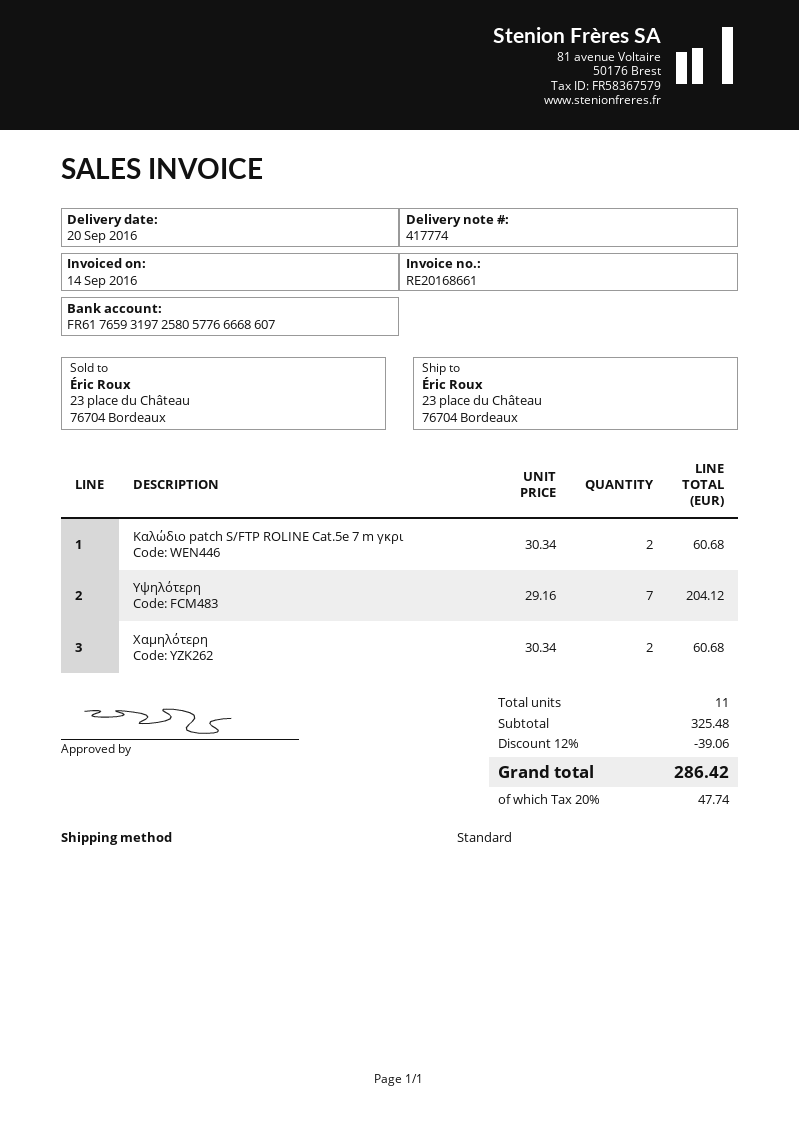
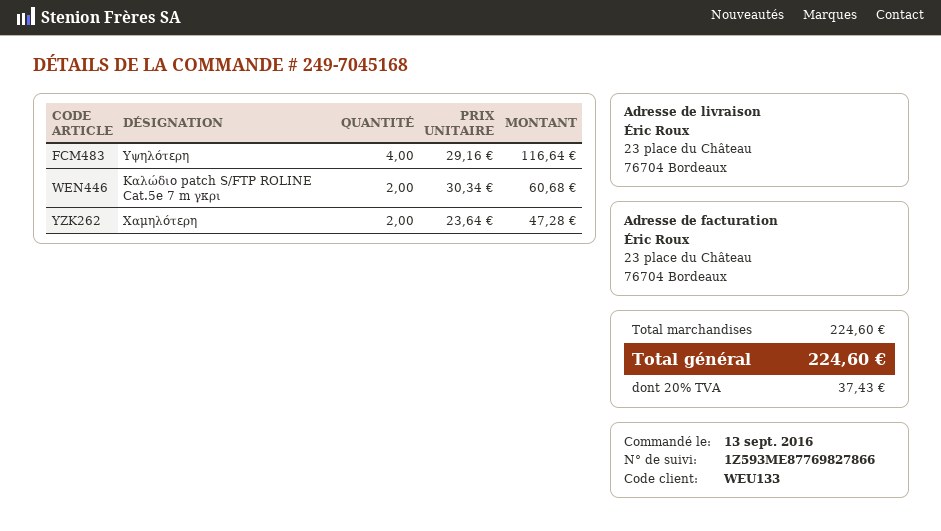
Υψηλότερη: 7 x 29.16 = 204.12 -> 4 x 29.16 = 116.64
Χαμηλότερη: 2 x 30.34 = 60.68 -> 2 x 23.64 = 47.28
subtotal: 325.48 -> 224.60
discount: 12% = 39.06 -> none
tax: 20% = 47.74 -> 20% = 37.43
total: 286.42 -> 224.60

